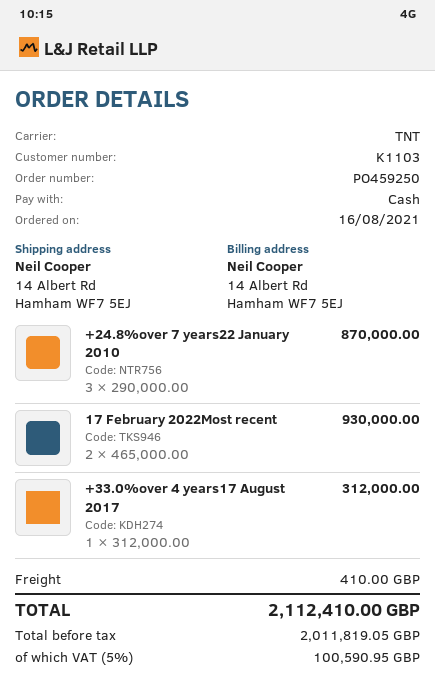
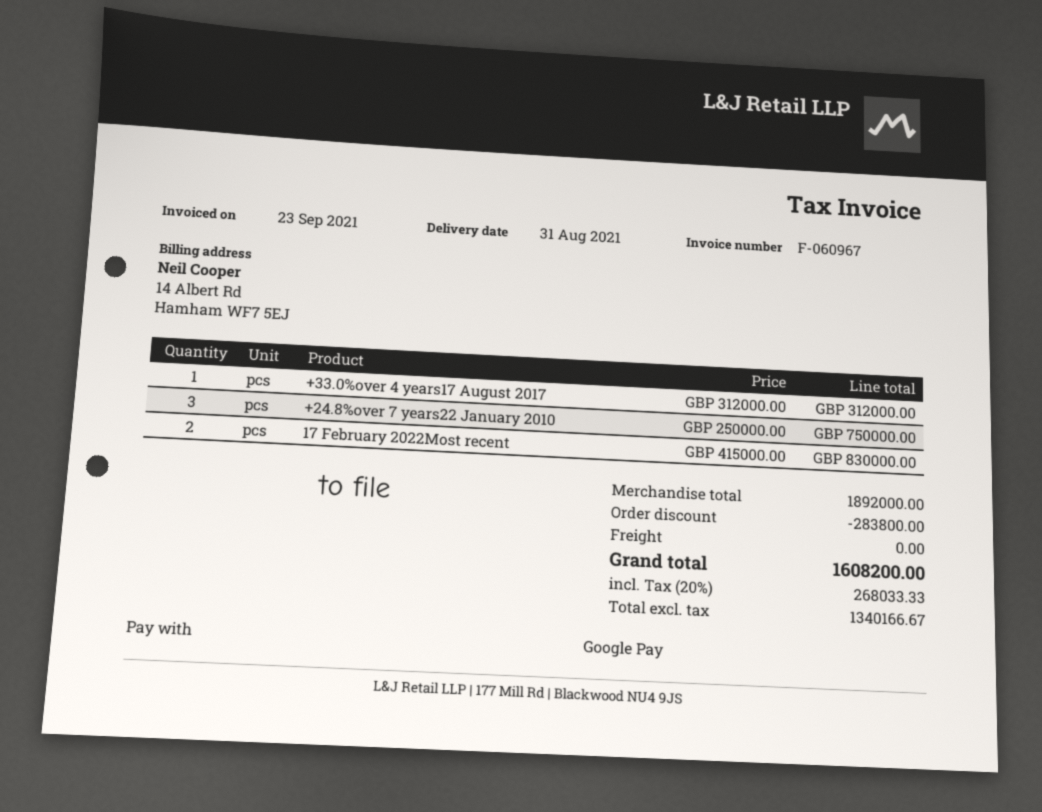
payment method: cash -> Google Pay
+24.8%over 7 years22 January 2010: 3 x 290000.00 = 870000.00 -> 3 x 250000.00 = 750000.00
17 February 2022Most recent: 2 x 465000.00 = 930000.00 -> 2 x 415000.00 = 830000.00
discount: none -> 283800.00
shipping: 410.00 -> 0.00
net: 2011819.05 -> 1340166.67
tax: 5% = 100590.95 -> 20% = 268033.33
total: 2112410.00 -> 1608200.00

